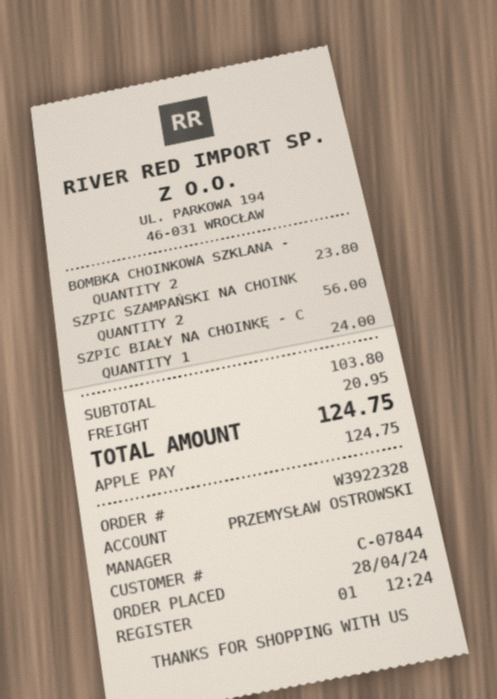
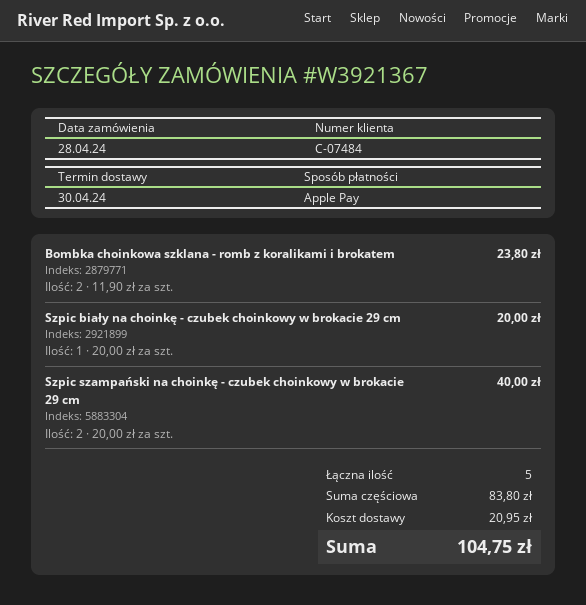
order number: W3922328 -> W3921367
customer number: C-07844 -> C-07484
SZPIC SZAMPAŃSKI NA CHOINK: 2 for 56.00 -> 2 for 40.00
SZPIC BIAŁY NA CHOINKĘ - C: 1 for 24.00 -> 1 for 20.00
subtotal: 103.80 -> 83.80
total: 124.75 -> 104.75

